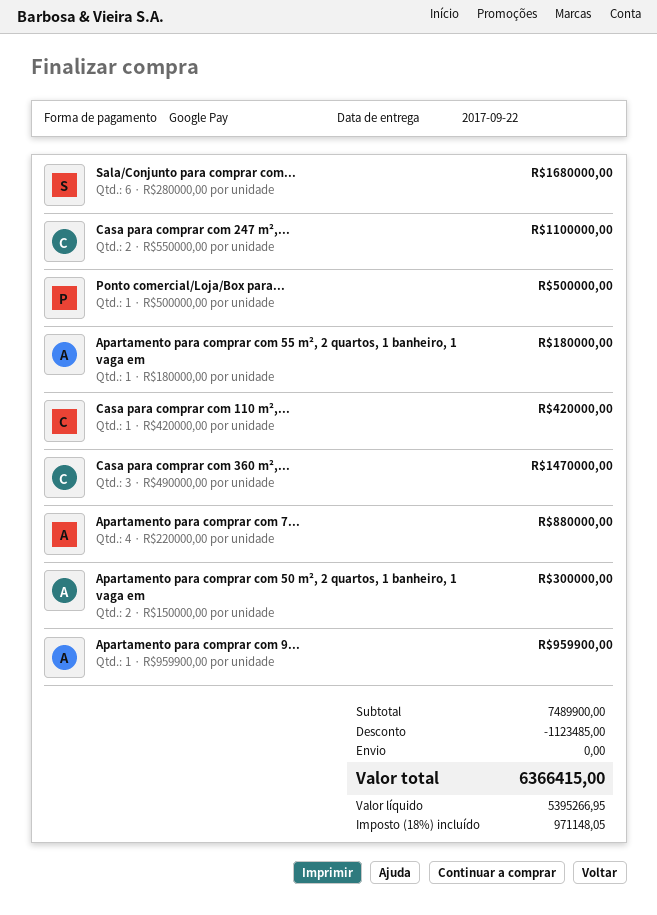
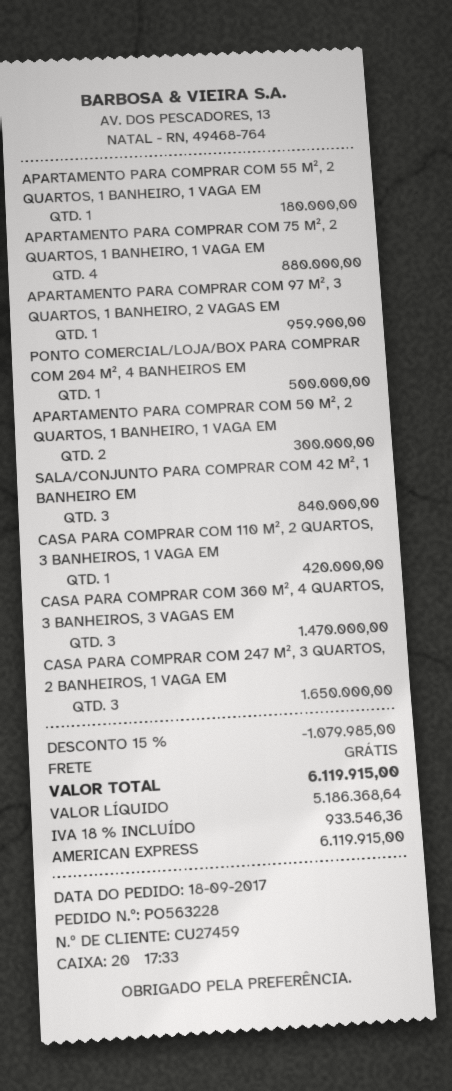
payment method: Google Pay -> American Express
Sala/Conjunto para comprar com...: 6 for 1680000.00 -> 3 for 840000.00
Casa para comprar com 247 m²,...: 2 for 1100000.00 -> 3 for 1650000.00
discount: 1123485.00 -> 1079985.00
net: 5395266.95 -> 5186368.64
tax: 18% = 971148.05 -> 18% = 933546.36
total: 6366415.00 -> 6119915.00

